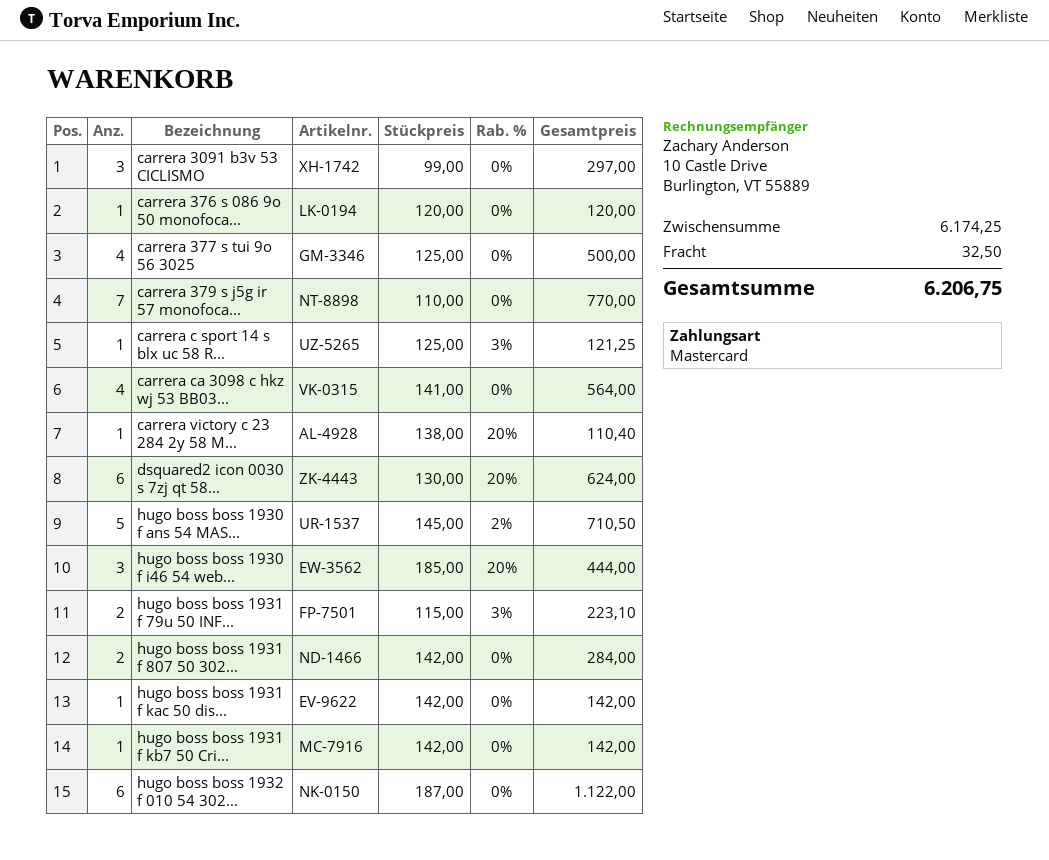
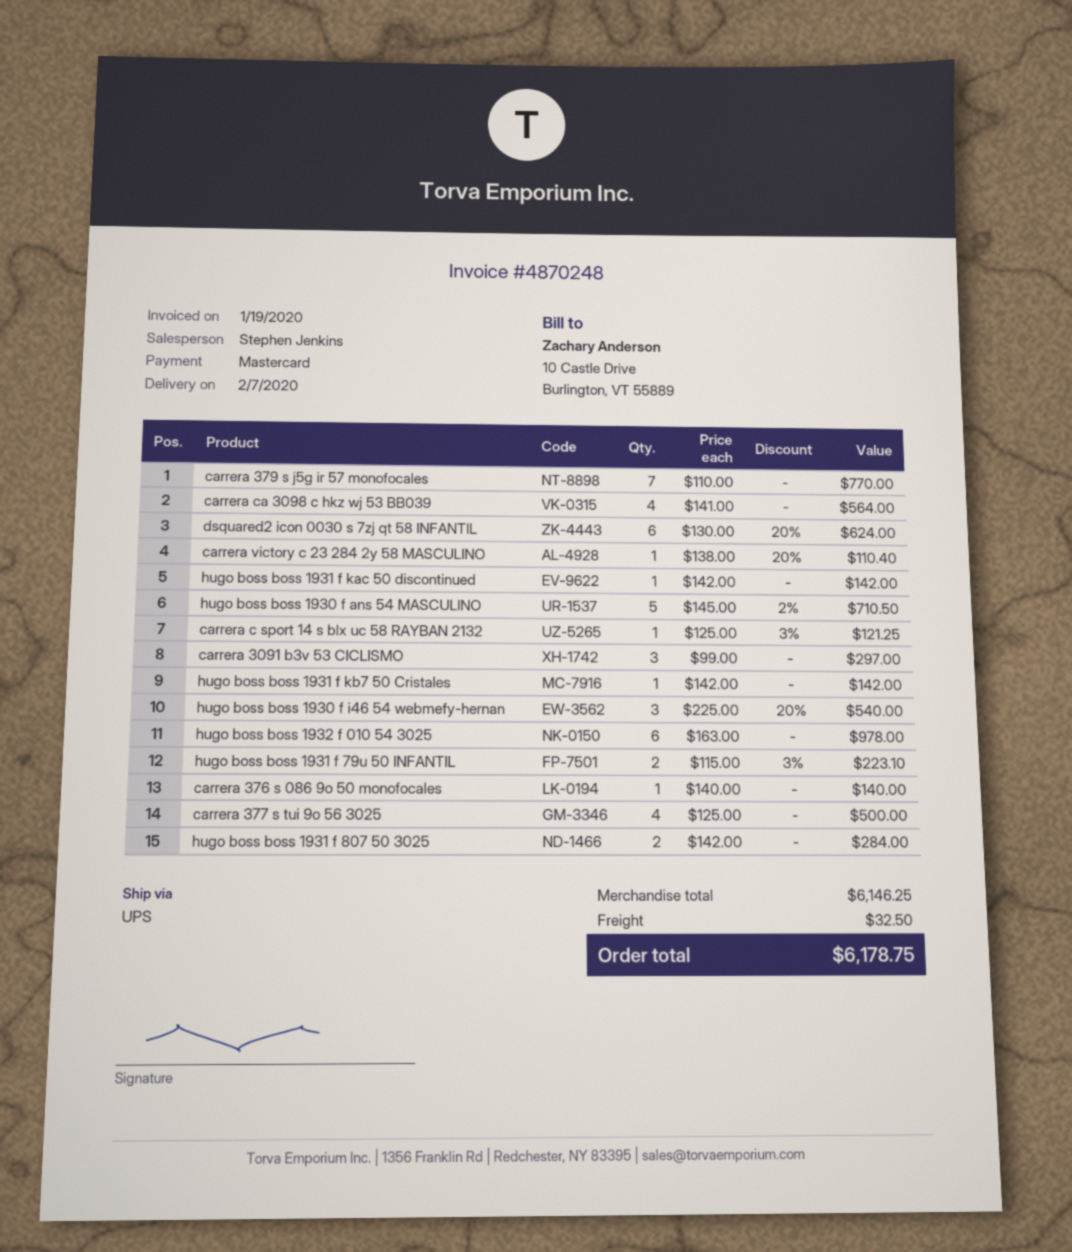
carrera 376 s 086 9o 50 monofoca...: 1 x 120.00 = 120.00 -> 1 x 140.00 = 140.00
hugo boss boss 1930 f i46 54 web...: 3 x 185.00 - 20% = 444.00 -> 3 x 225.00 - 20% = 540.00
hugo boss boss 1932 f 010 54 302...: 6 x 187.00 = 1122.00 -> 6 x 163.00 = 978.00
subtotal: 6174.25 -> 6146.25
total: 6206.75 -> 6178.75

